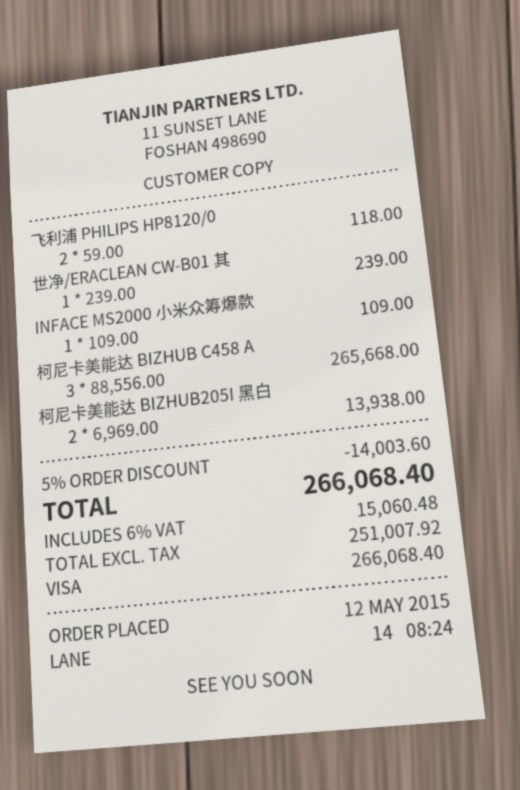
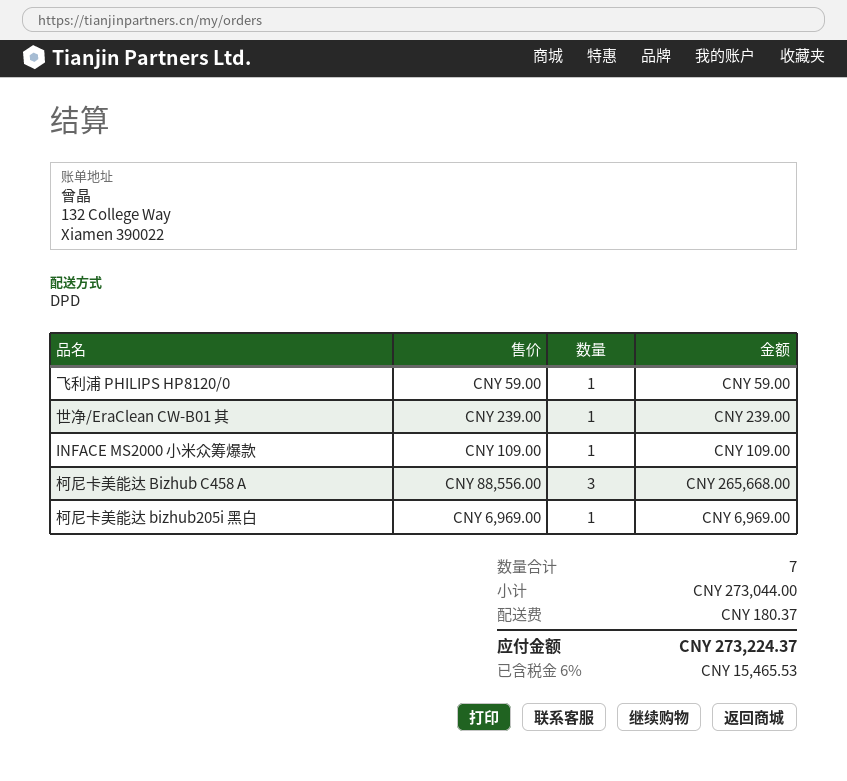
飞利浦 PHILIPS HP8120/0: 2 x 59.00 = 118.00 -> 1 x 59.00 = 59.00
柯尼卡美能达 BIZHUB205I 黑白: 2 x 6969.00 = 13938.00 -> 1 x 6969.00 = 6969.00
discount: 5% = 14003.60 -> none
shipping: none -> 180.37
tax: 6% = 15060.48 -> 6% = 15465.53
total: 266068.40 -> 273224.37

